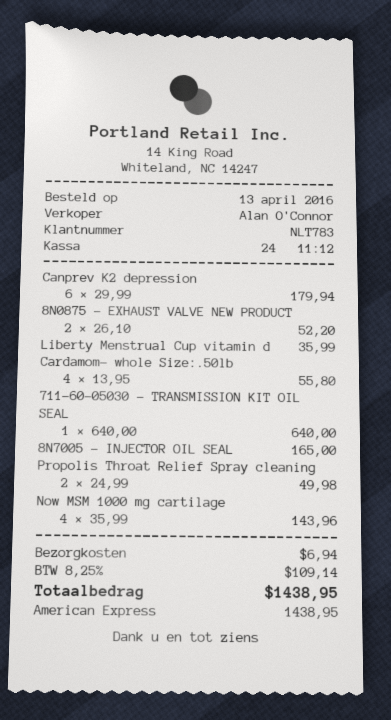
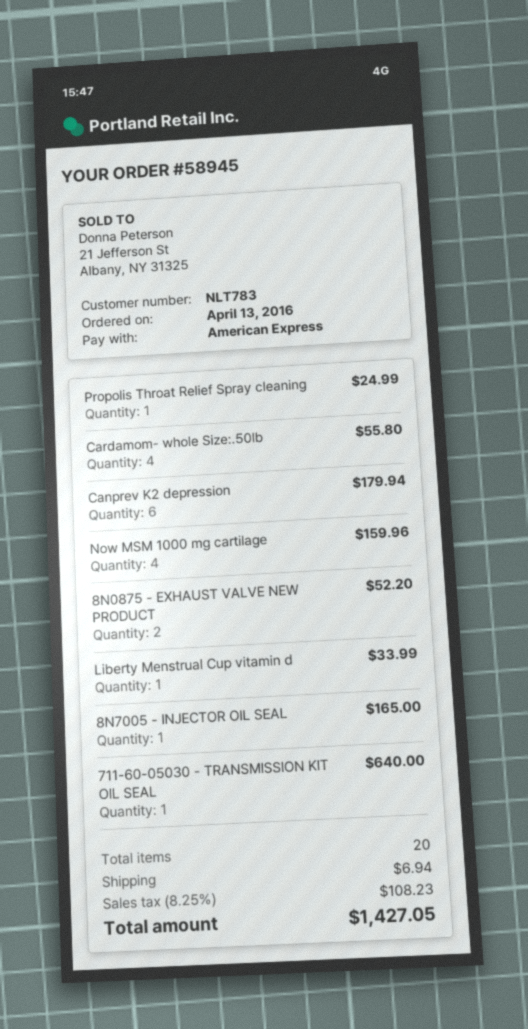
Liberty Menstrual Cup vitamin d: 1 for 35.99 -> 1 for 33.99
Propolis Throat Relief Spray cleaning: 2 for 49.98 -> 1 for 24.99
Now MSM 1000 mg cartilage: 4 for 143.96 -> 4 for 159.96
tax: 8.25% = 109.14 -> 8.25% = 108.23
total: 1438.95 -> 1427.05

